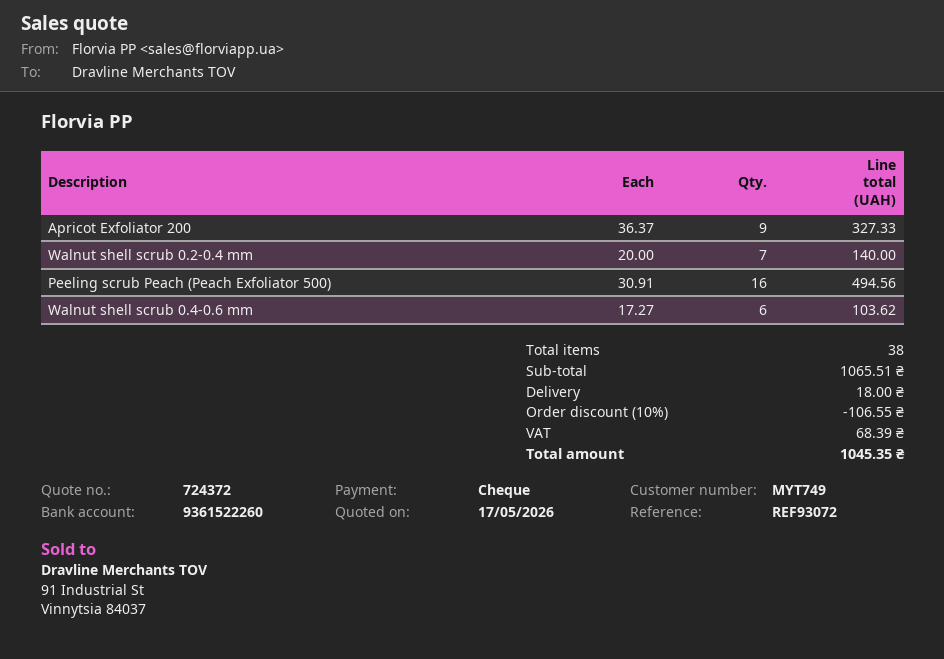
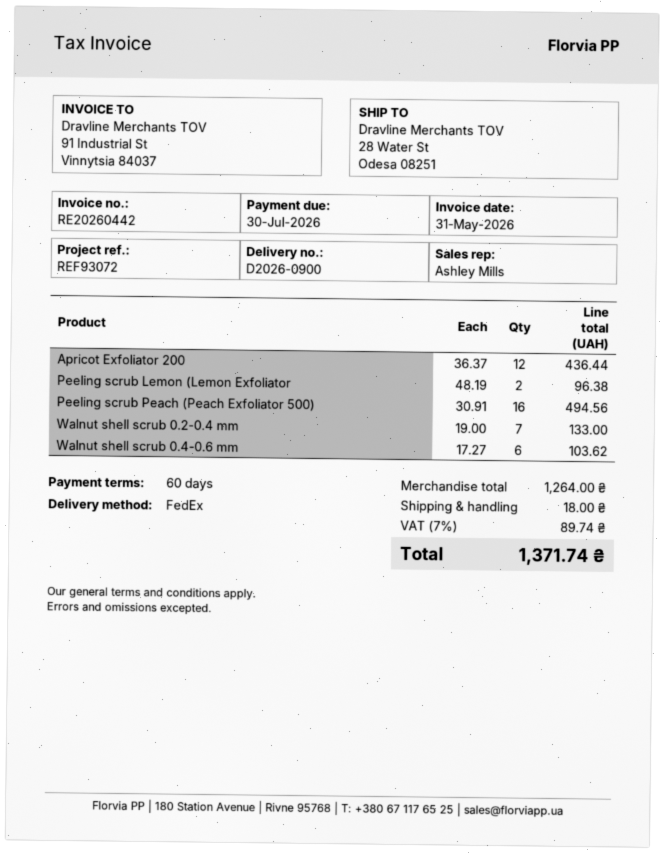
Apricot Exfoliator 200: 9 x 36.37 = 327.33 -> 12 x 36.37 = 436.44
Walnut shell scrub 0.2-0.4 mm: 7 x 20.00 = 140.00 -> 7 x 19.00 = 133.00
Peeling scrub Lemon (Lemon Exfoliator: none -> 2 x 48.19 = 96.38
subtotal: 1065.51 -> 1264.00
discount: 10% = 106.55 -> none
tax: 68.39 -> 89.74
total: 1045.35 -> 1371.74

